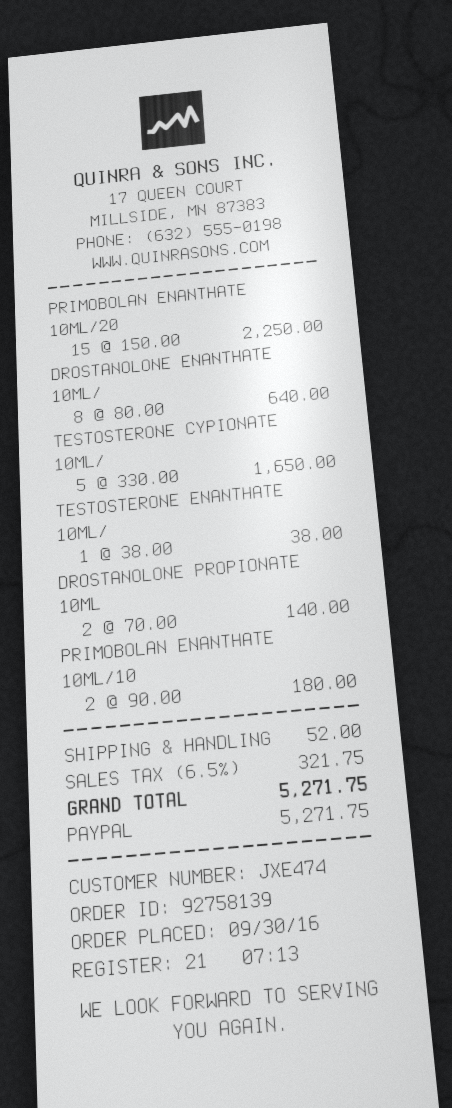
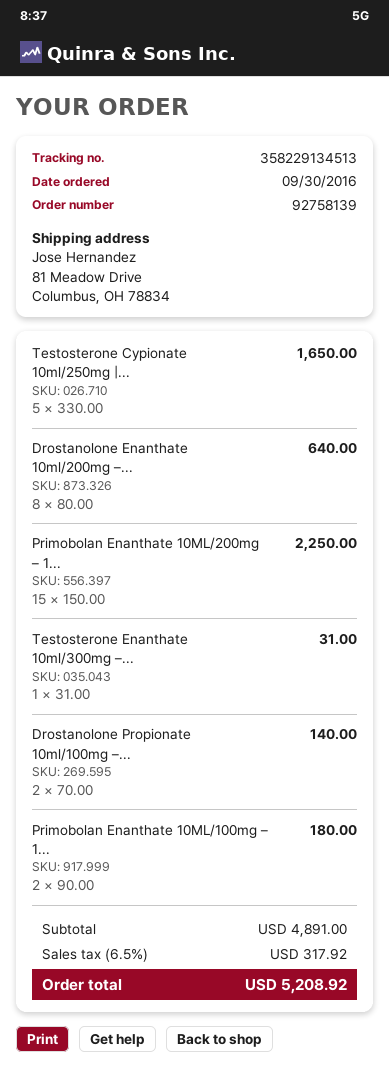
TESTOSTERONE ENANTHATE 10ML/: 1 x 38.00 = 38.00 -> 1 x 31.00 = 31.00
shipping: 52.00 -> none
tax: 6.5% = 321.75 -> 6.5% = 317.92
total: 5271.75 -> 5208.92

